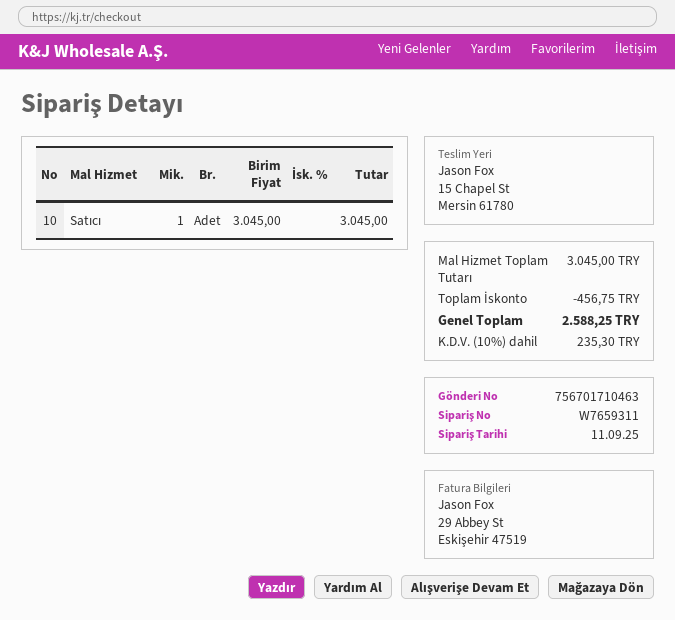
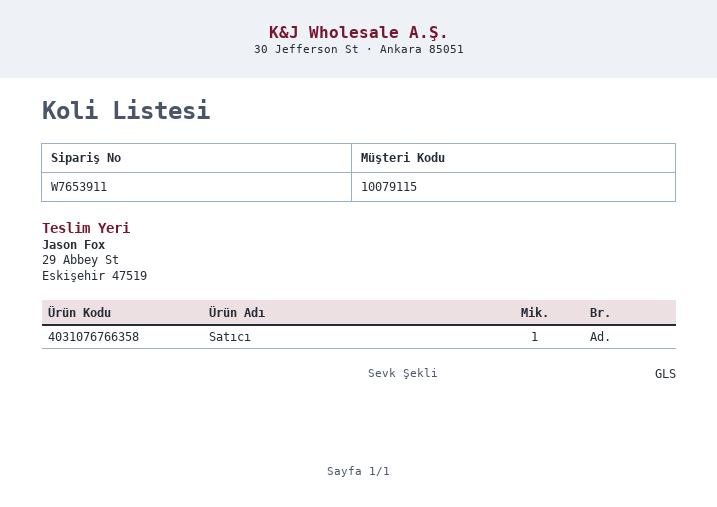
order number: W7659311 -> W7653911
ship to: 15 Chapel St, Mersin 61780 -> 29 Abbey St, Eskişehir 47519

